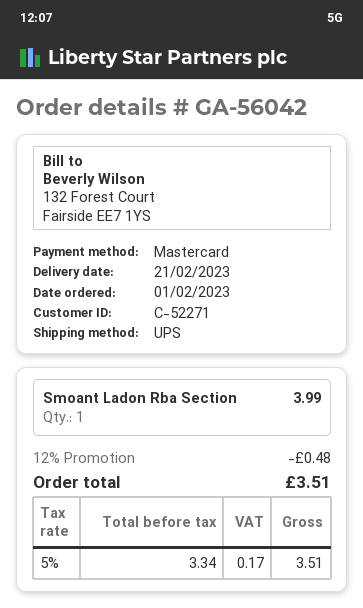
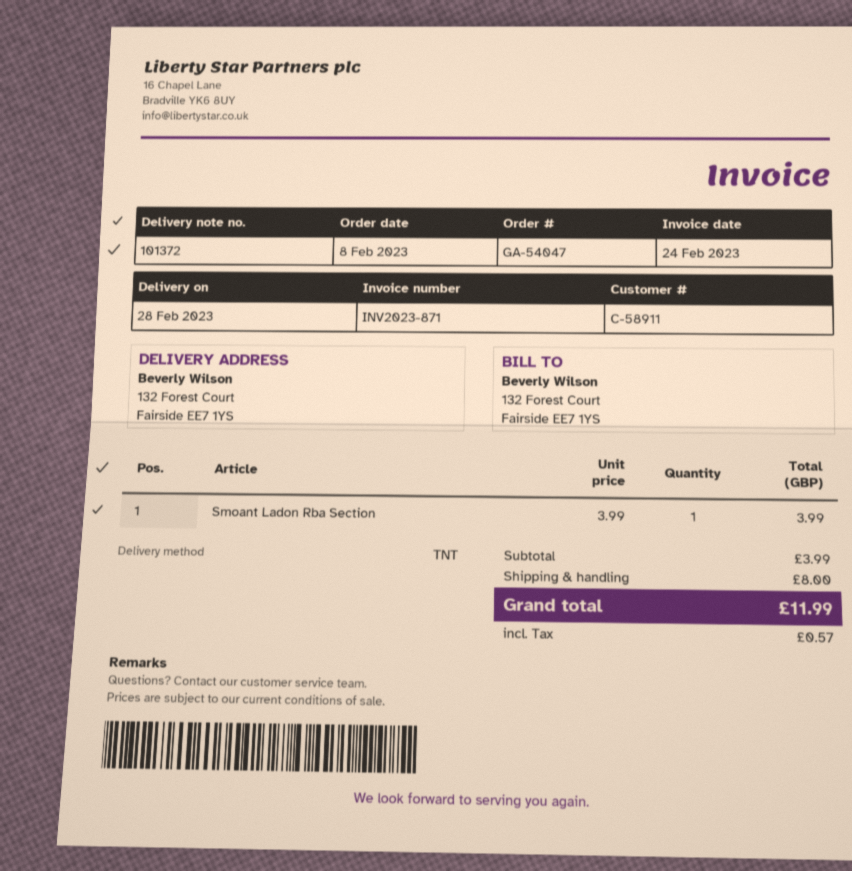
order number: GA-56042 -> GA-54047
order date: 2023-02-01 -> 2023-02-08
delivery date: 2023-02-21 -> 2023-02-28
customer number: C-52271 -> C-58911
shipping method: UPS -> TNT
discount: 12% = 0.48 -> none
shipping: none -> 8.00
tax: 0.17 -> 0.57
total: 3.51 -> 11.99

